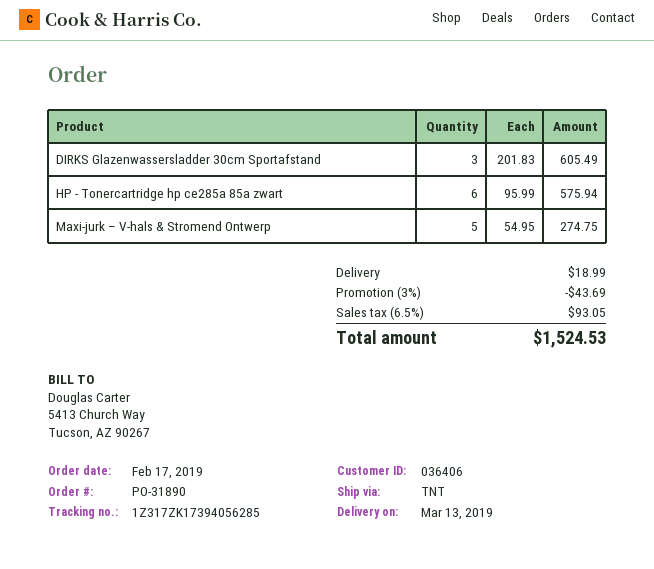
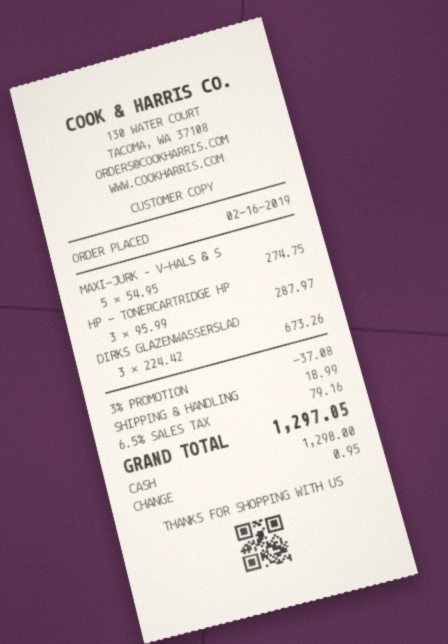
order date: 2019-02-17 -> 2019-02-16
DIRKS Glazenwassersladder 30cm Sportafstand: 3 x 201.83 = 605.49 -> 3 x 224.42 = 673.26
HP - Tonercartridge hp ce285a 85a zwart: 6 x 95.99 = 575.94 -> 3 x 95.99 = 287.97
discount: 3% = 43.69 -> 3% = 37.08
tax: 6.5% = 93.05 -> 6.5% = 79.16
total: 1524.53 -> 1297.05

